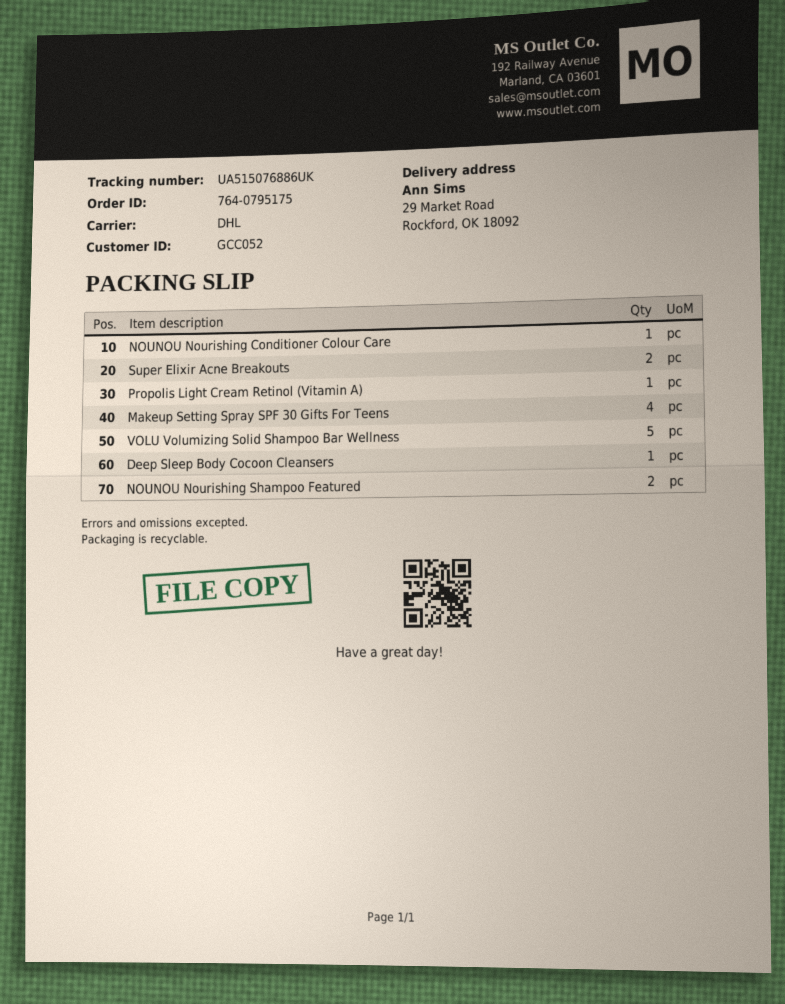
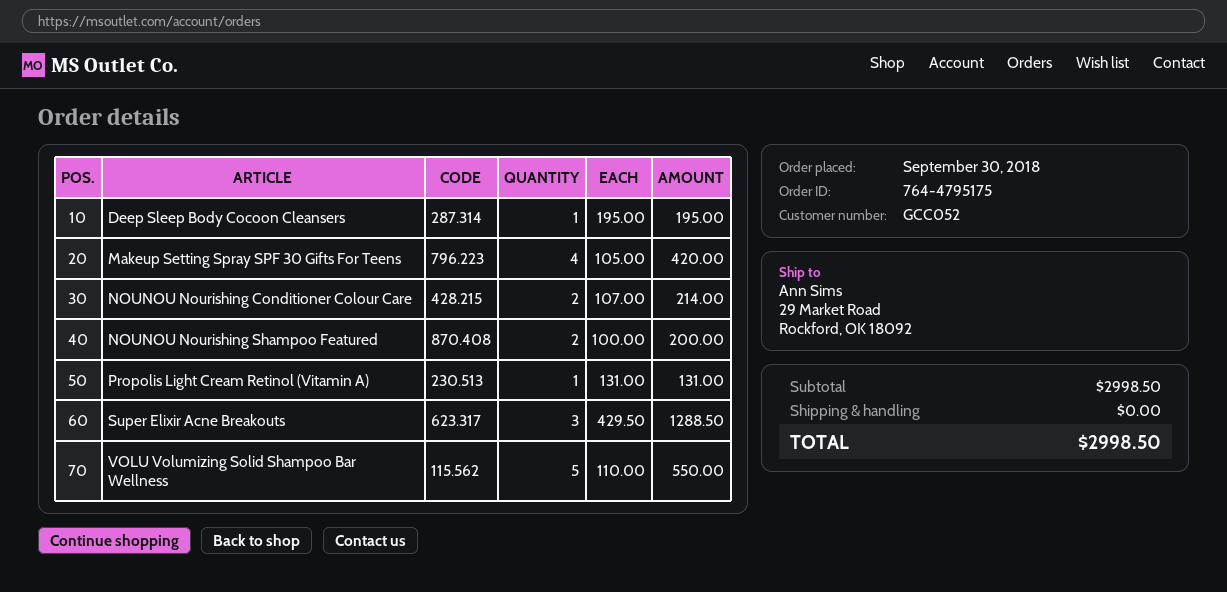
order number: 764-0795175 -> 764-4795175
NOUNOU Nourishing Conditioner Colour Care: 1 -> 2
Super Elixir Acne Breakouts: 2 -> 3

